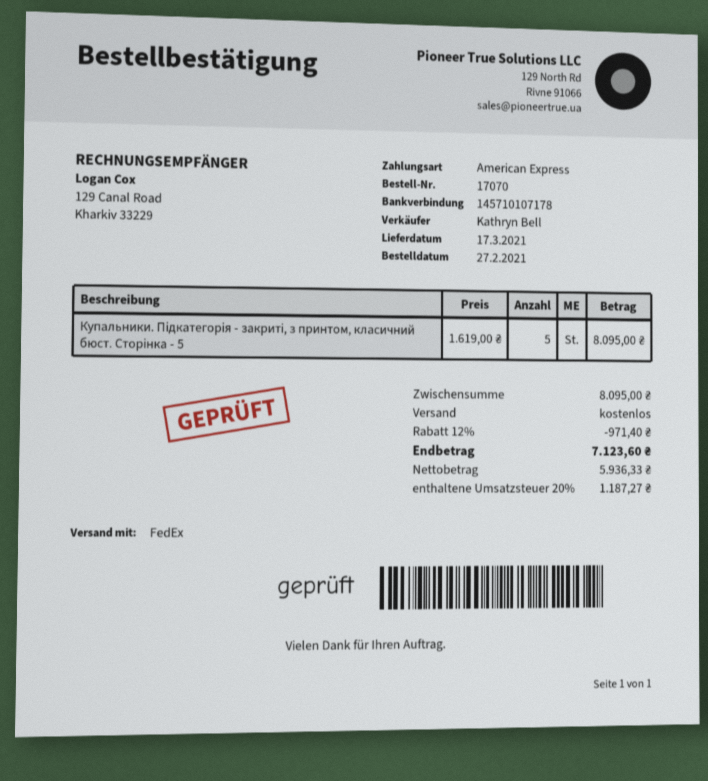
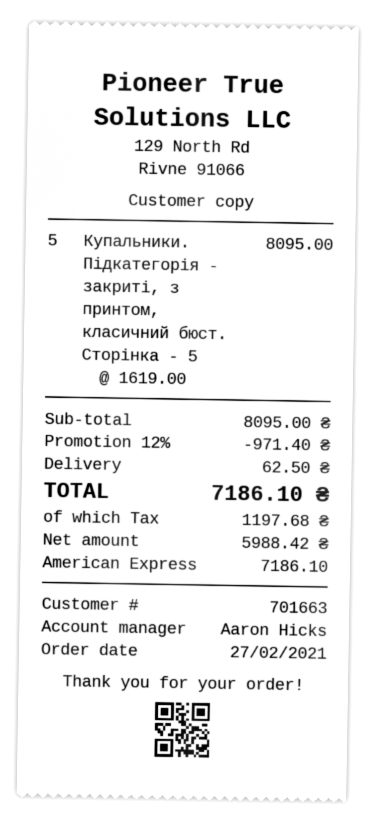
sales rep: Kathryn Bell -> Aaron Hicks
shipping: 0.00 -> 62.50
net: 5936.33 -> 5988.42
tax: 1187.27 -> 1197.68
total: 7123.60 -> 7186.10

